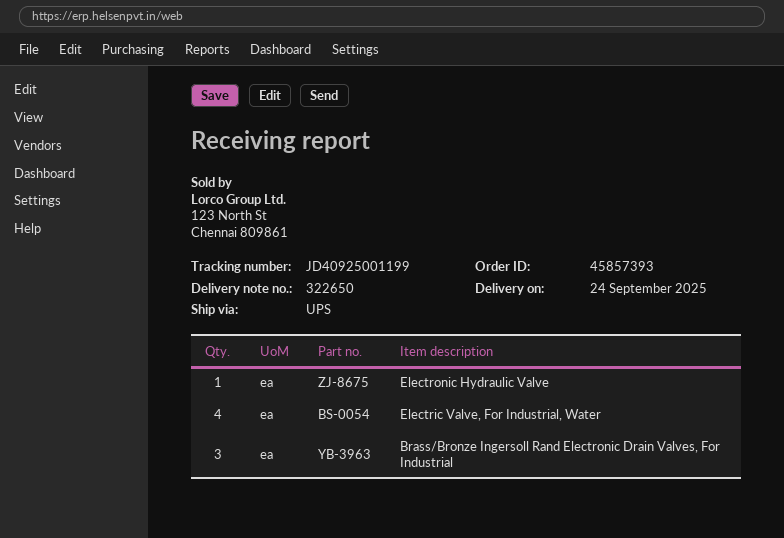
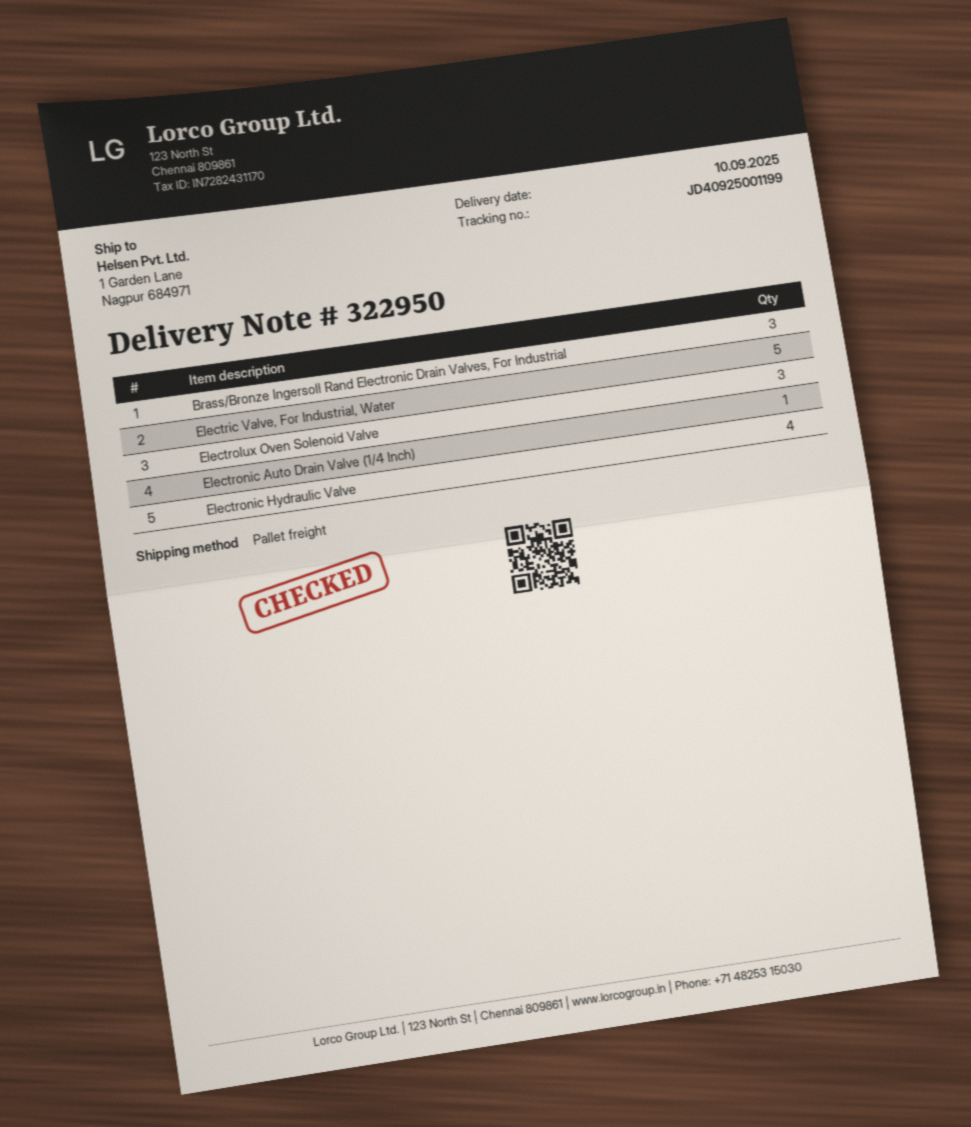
delivery note number: 322650 -> 322950
delivery date: 2025-09-24 -> 2025-09-10
shipping method: UPS -> pallet freight
Electronic Hydraulic Valve: 1 -> 4
Electric Valve, For Industrial, Water: 4 -> 5
Electrolux Oven Solenoid Valve: none -> 3
Electronic Auto Drain Valve (1/4 Inch): none -> 1

